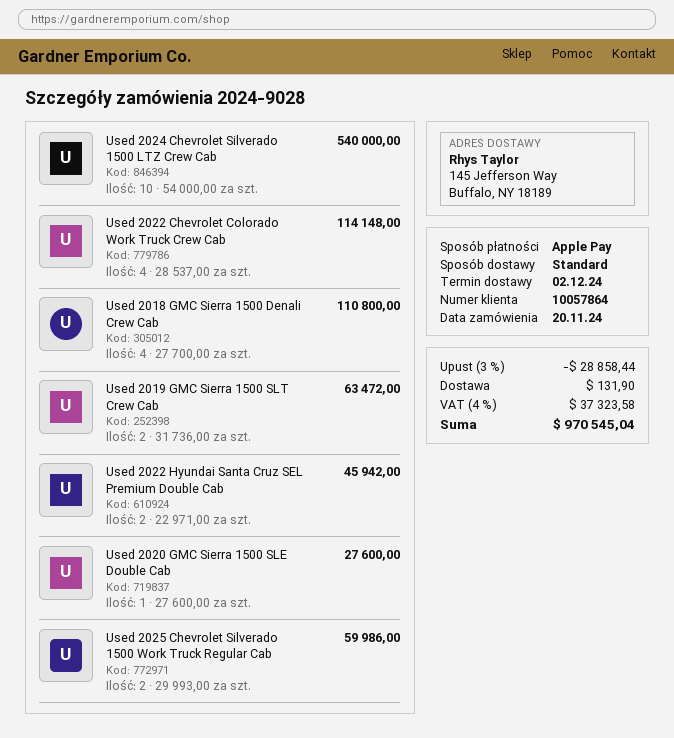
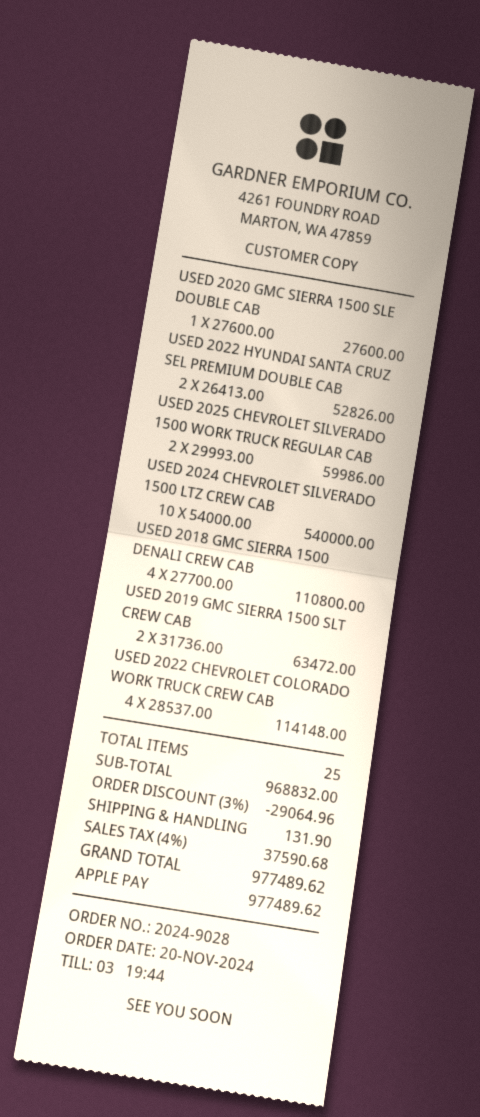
Used 2022 Hyundai Santa Cruz SEL Premium Double Cab: 2 x 22971.00 = 45942.00 -> 2 x 26413.00 = 52826.00
discount: 3% = 28858.44 -> 3% = 29064.96
tax: 4% = 37323.58 -> 4% = 37590.68
total: 970545.04 -> 977489.62

